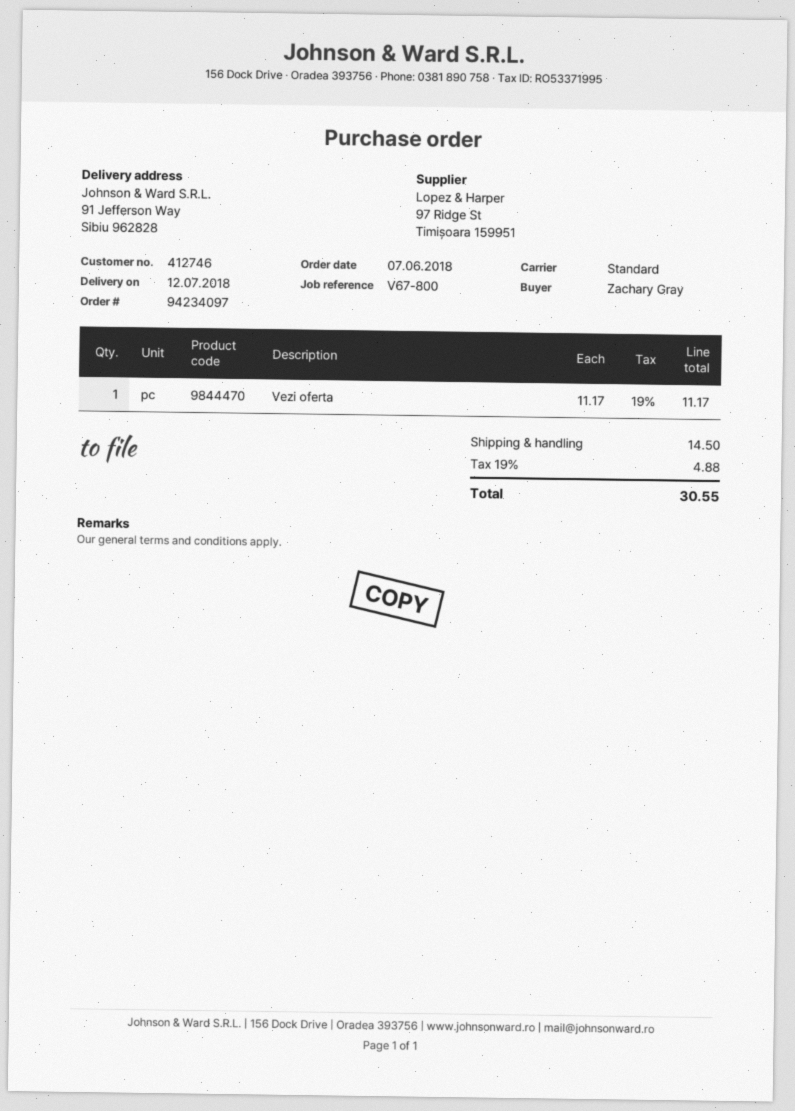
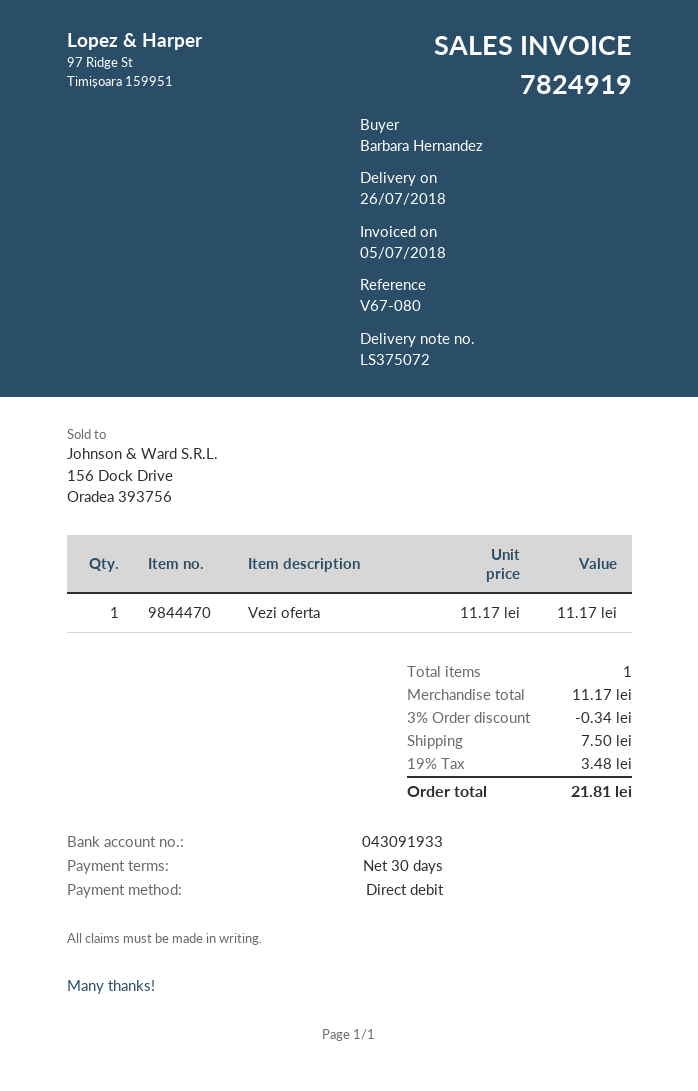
delivery date: 2018-07-12 -> 2018-07-26
reference: V67-800 -> V67-080
ordered by: Zachary Gray -> Barbara Hernandez
discount: none -> 3% = 0.34
shipping: 14.50 -> 7.50
tax: 19% = 4.88 -> 19% = 3.48
total: 30.55 -> 21.81

